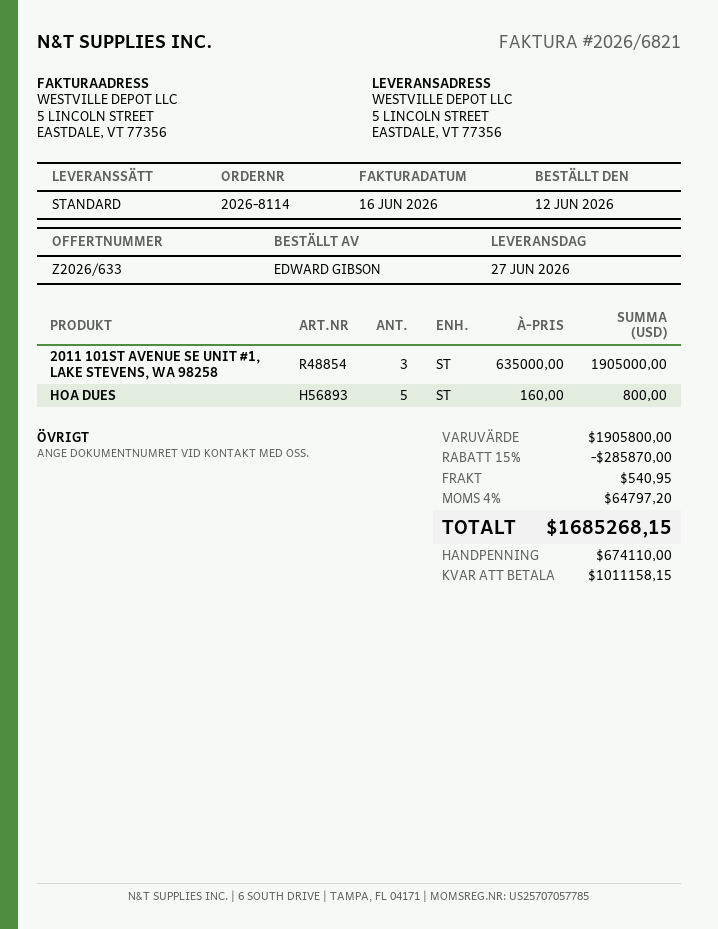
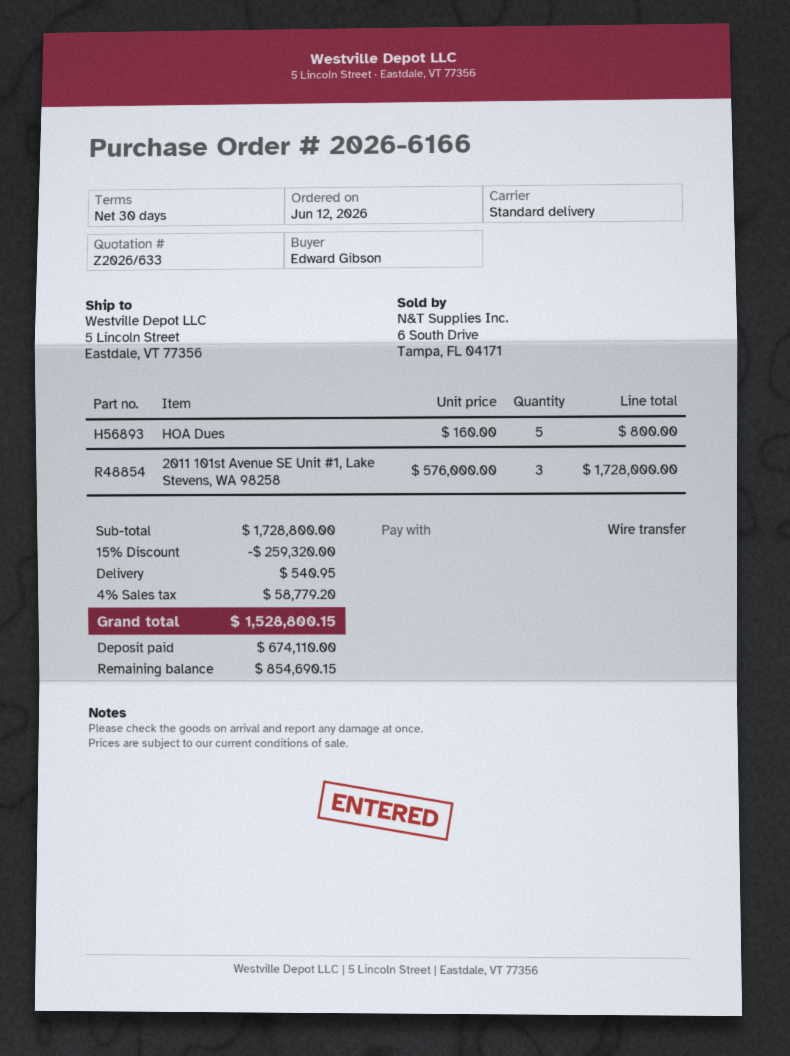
order number: 2026-8114 -> 2026-6166
2011 101ST AVENUE SE UNIT #1, LAKE STEVENS, WA 98258: 3 x 635000.00 = 1905000.00 -> 3 x 576000.00 = 1728000.00
subtotal: 1905800.00 -> 1728800.00
discount: 15% = 285870.00 -> 15% = 259320.00
tax: 4% = 64797.20 -> 4% = 58779.20
total: 1685268.15 -> 1528800.15
balance: 1011158.15 -> 854690.15

